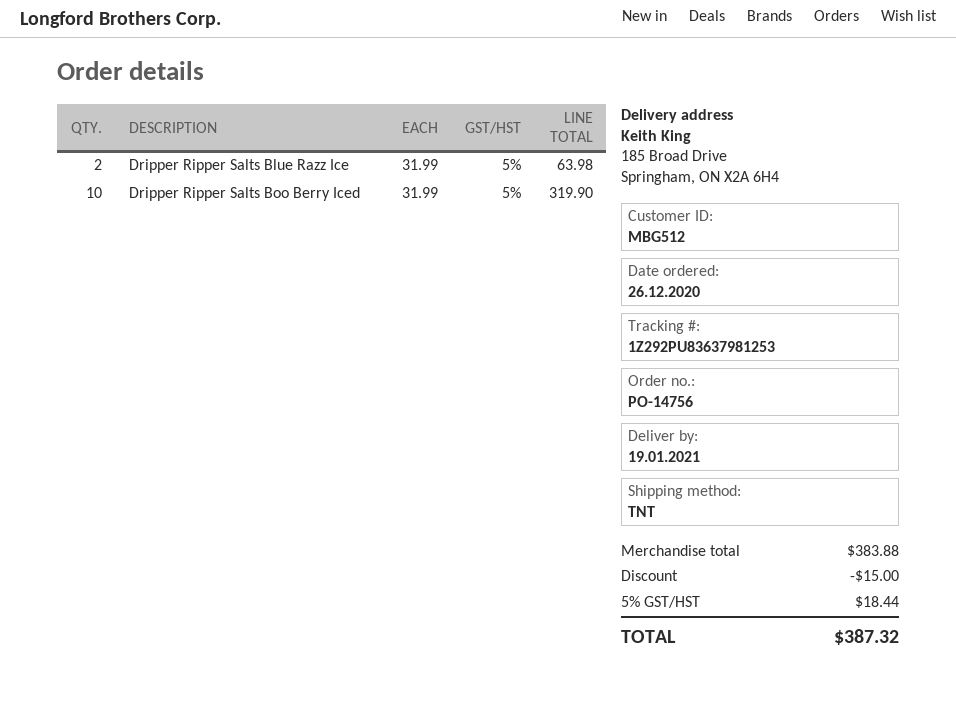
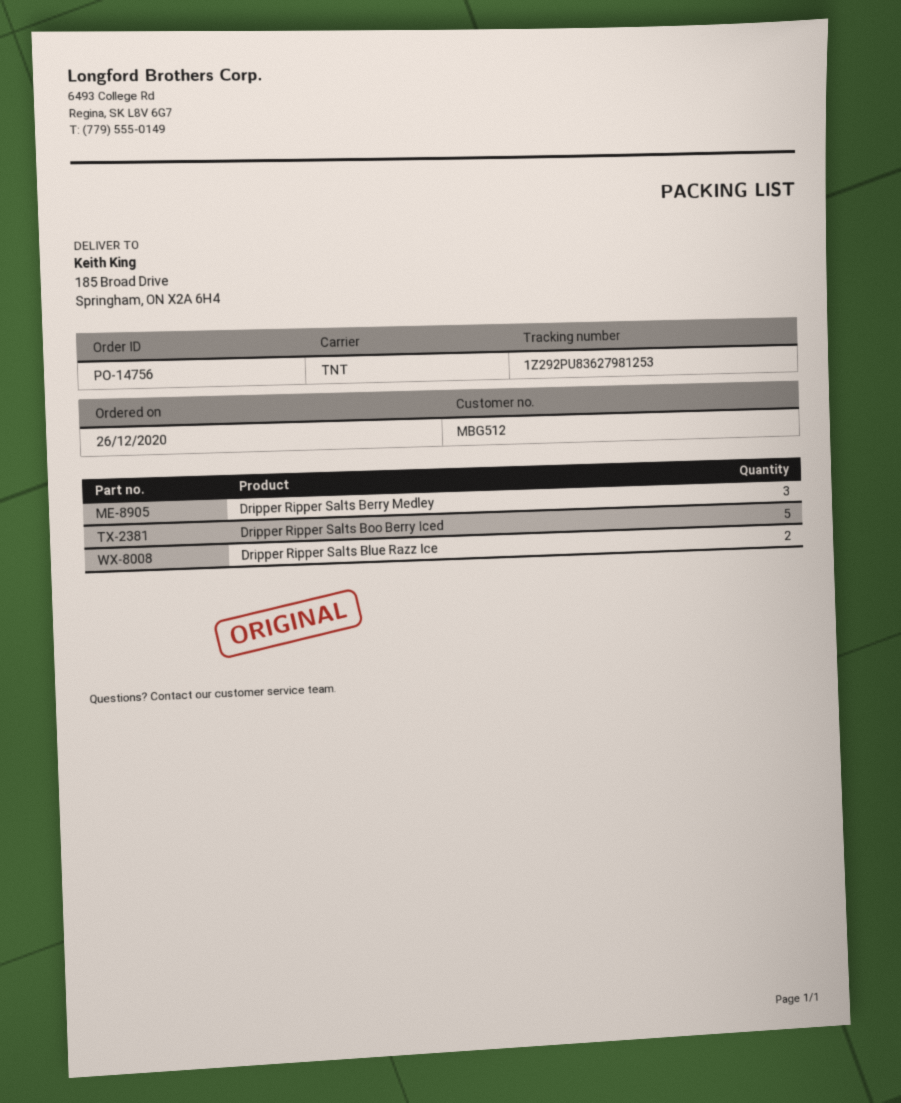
tracking number: 1Z292PU83637981253 -> 1Z292PU83627981253
Dripper Ripper Salts Boo Berry Iced: 10 -> 5
Dripper Ripper Salts Berry Medley: none -> 3

